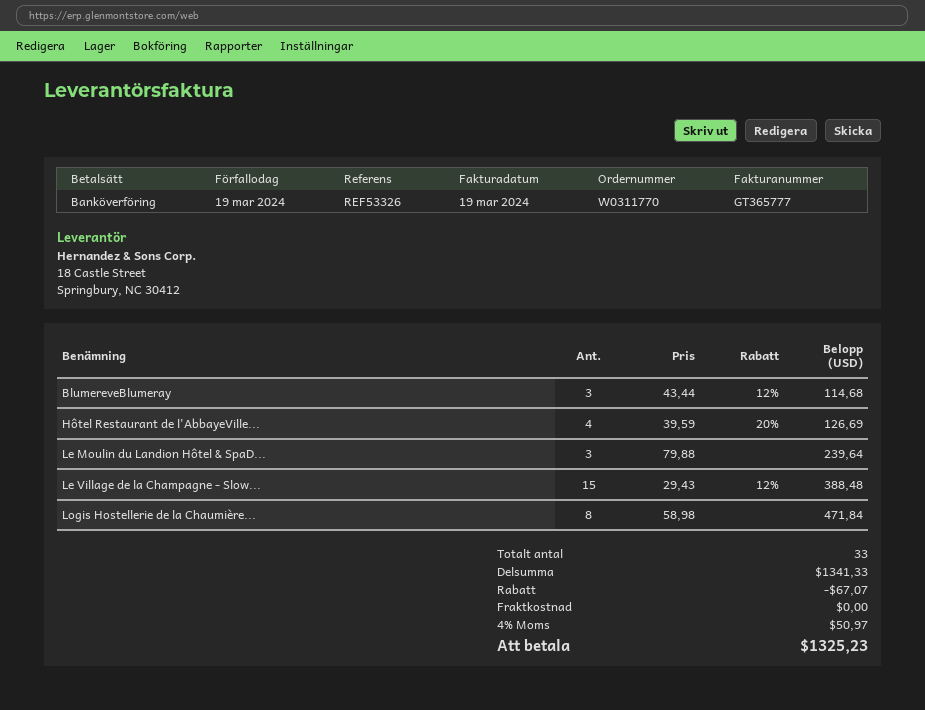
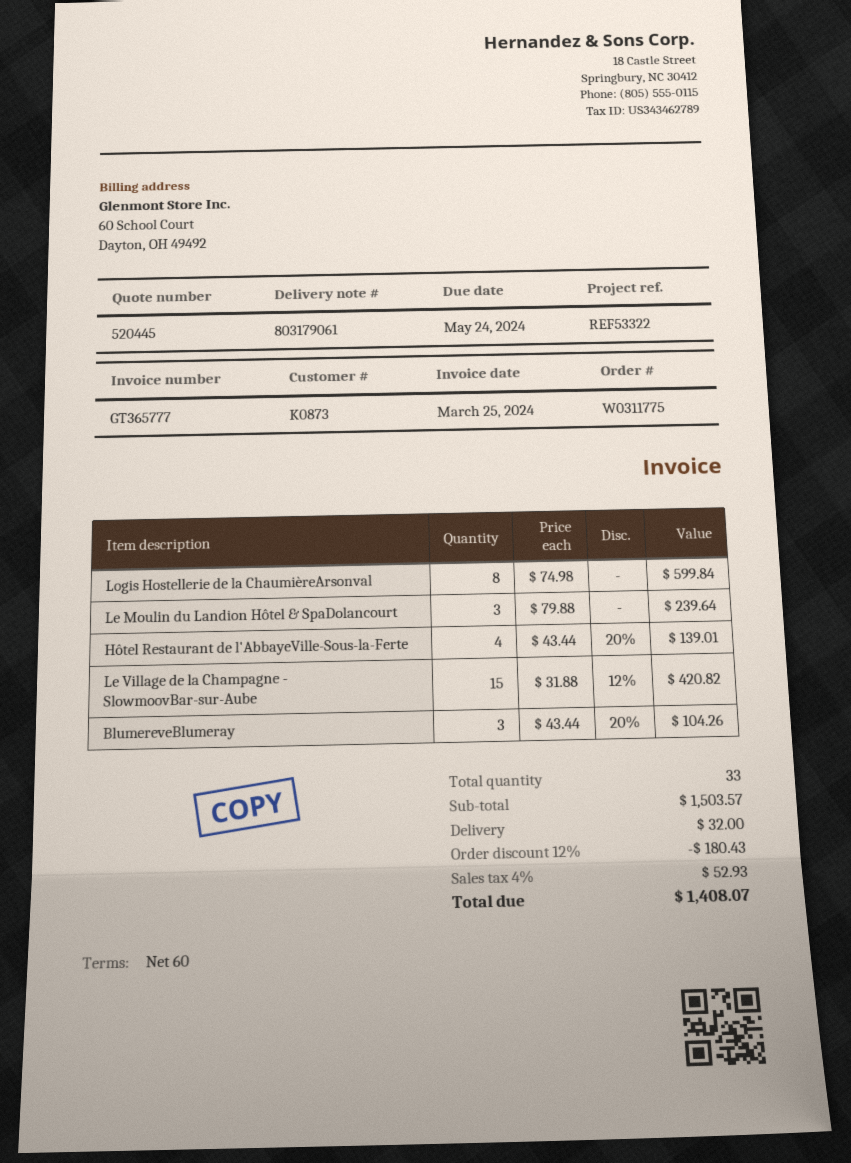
order number: W0311770 -> W0311775
invoice date: 2024-03-19 -> 2024-03-25
due date: 2024-03-19 -> 2024-05-24
reference: REF53326 -> REF53322
BlumereveBlumeray: 3 x 43.44 - 12% = 114.68 -> 3 x 43.44 - 20% = 104.26
Hôtel Restaurant de l'AbbayeVille...: 4 x 39.59 - 20% = 126.69 -> 4 x 43.44 - 20% = 139.01
Le Village de la Champagne - Slow...: 15 x 29.43 - 12% = 388.48 -> 15 x 31.88 - 12% = 420.82
Logis Hostellerie de la Chaumière...: 8 x 58.98 = 471.84 -> 8 x 74.98 = 599.84
subtotal: 1341.33 -> 1503.57
discount: 67.07 -> 180.43
shipping: 0.00 -> 32.00
tax: 4% = 50.97 -> 4% = 52.93
total: 1325.23 -> 1408.07

